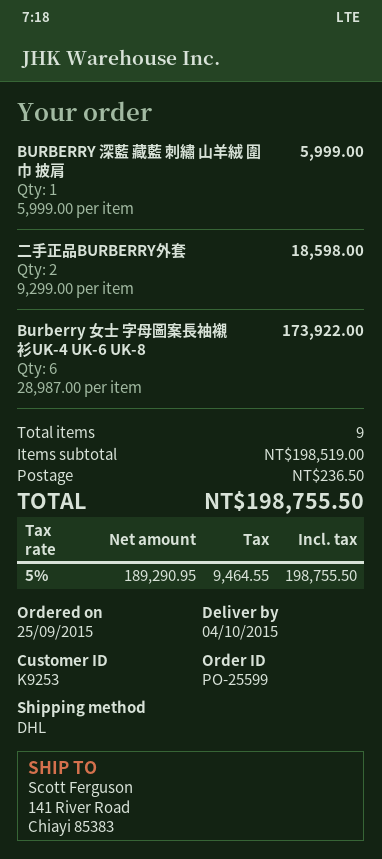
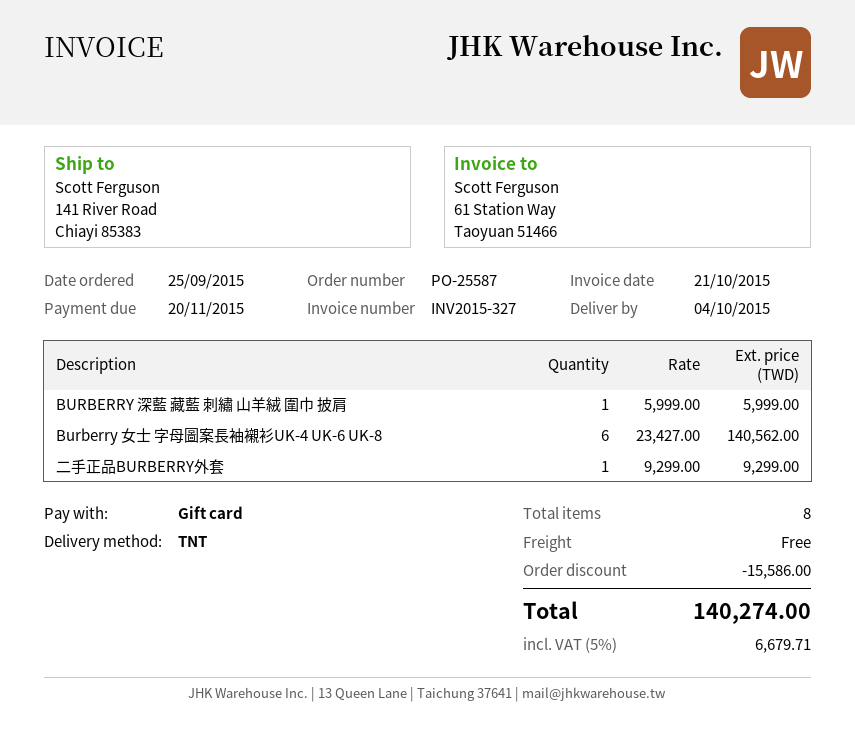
order number: PO-25599 -> PO-25587
shipping method: DHL -> TNT
二手正品BURBERRY外套: 2 x 9299.00 = 18598.00 -> 1 x 9299.00 = 9299.00
Burberry 女士 字母圖案長袖襯衫UK-4 UK-6 UK-8: 6 x 28987.00 = 173922.00 -> 6 x 23427.00 = 140562.00
total quantity: 9 -> 8
discount: none -> 15586.00
shipping: 236.50 -> 0.00
tax: 5% = 9464.55 -> 5% = 6679.71
total: 198755.50 -> 140274.00

